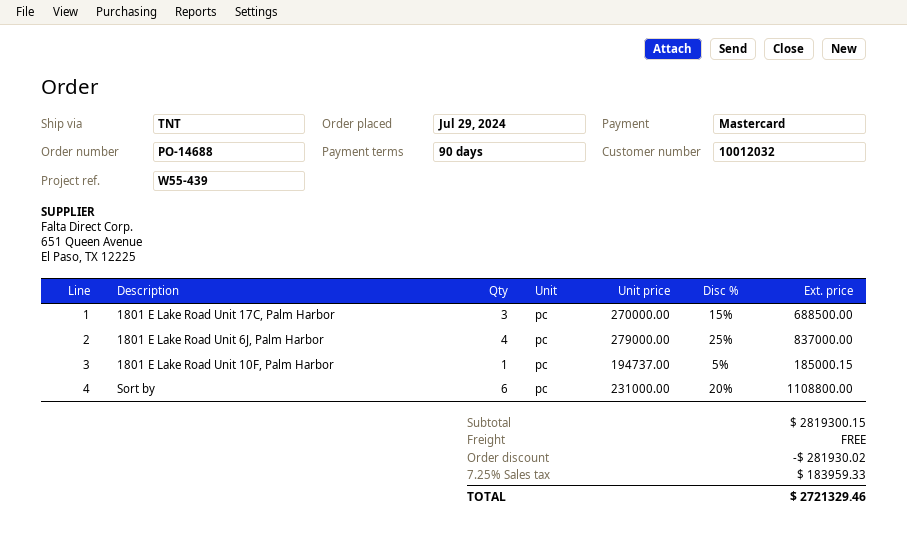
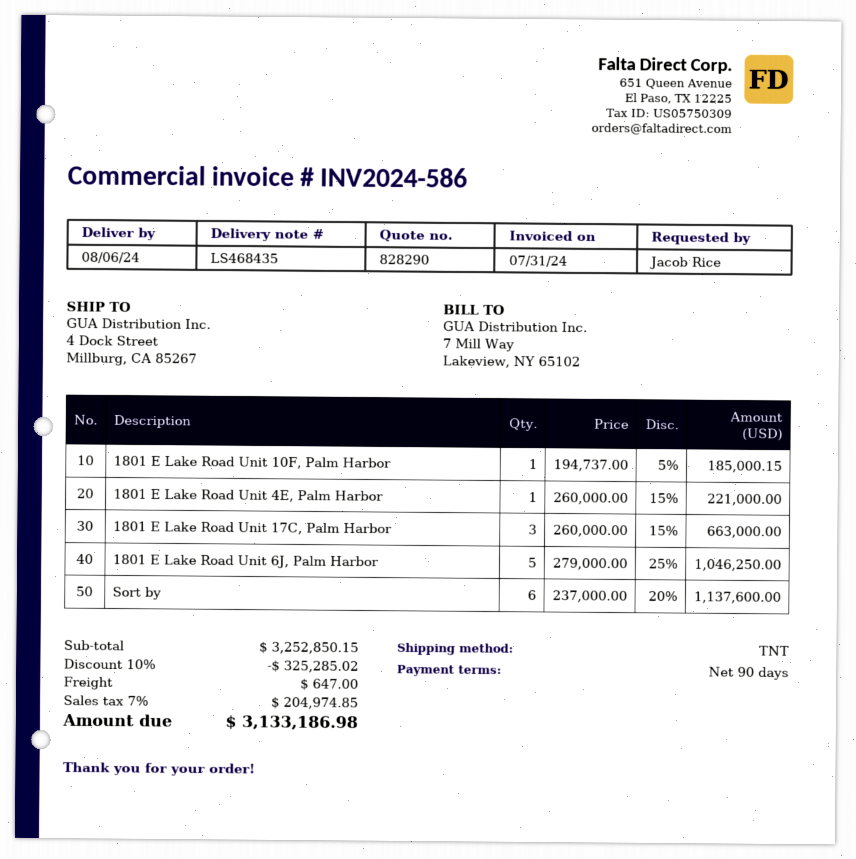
1801 E Lake Road Unit 17C, Palm Harbor: 3 x 270000.00 - 15% = 688500.00 -> 3 x 260000.00 - 15% = 663000.00
1801 E Lake Road Unit 6J, Palm Harbor: 4 x 279000.00 - 25% = 837000.00 -> 5 x 279000.00 - 25% = 1046250.00
Sort by: 6 x 231000.00 - 20% = 1108800.00 -> 6 x 237000.00 - 20% = 1137600.00
1801 E Lake Road Unit 4E, Palm Harbor: none -> 1 x 260000.00 - 15% = 221000.00
subtotal: 2819300.15 -> 3252850.15
discount: 281930.02 -> 325285.02
shipping: 0.00 -> 647.00
tax: 7.25% = 183959.33 -> 7% = 204974.85
total: 2721329.46 -> 3133186.98

